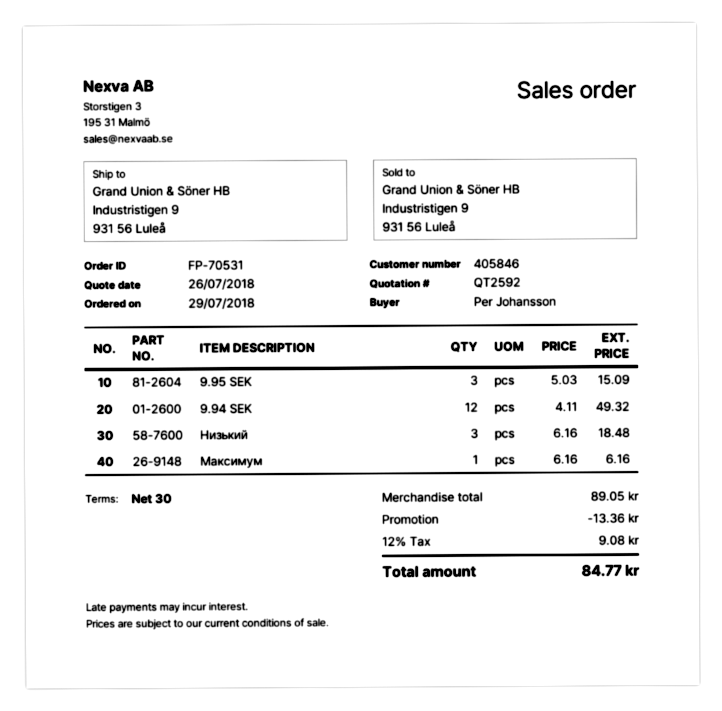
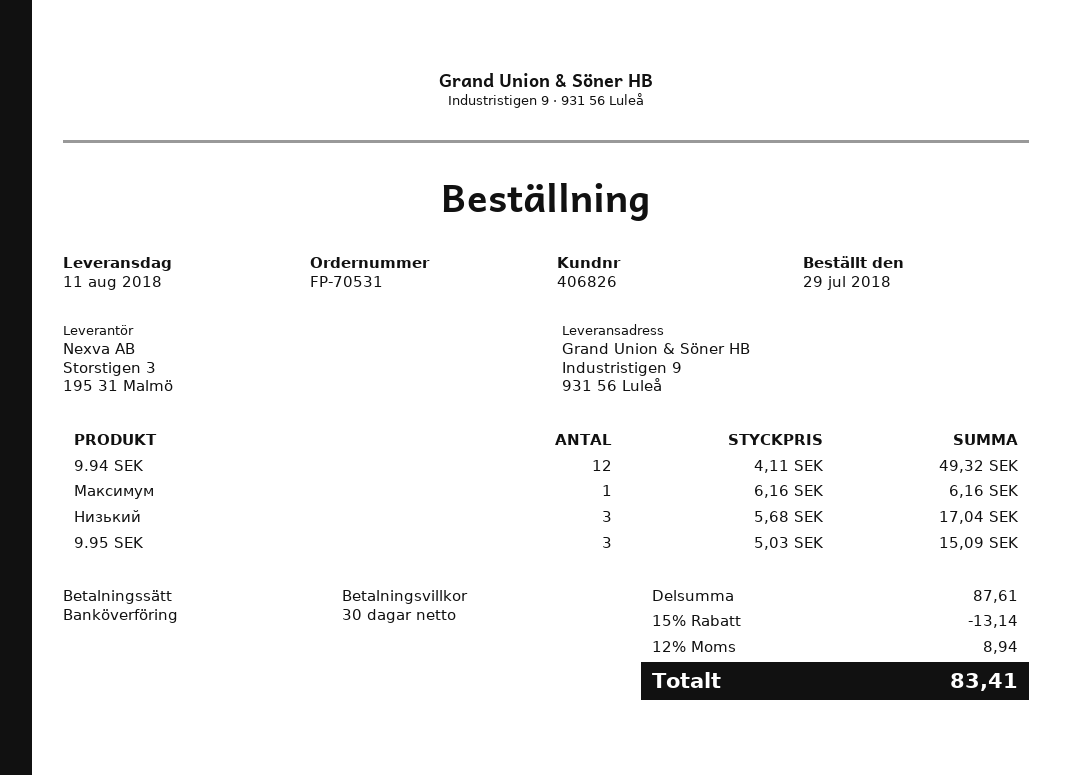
customer number: 405846 -> 406826
Низький: 3 x 6.16 = 18.48 -> 3 x 5.68 = 17.04
subtotal: 89.05 -> 87.61
discount: 13.36 -> 13.14
tax: 12% = 9.08 -> 12% = 8.94
total: 84.77 -> 83.41

